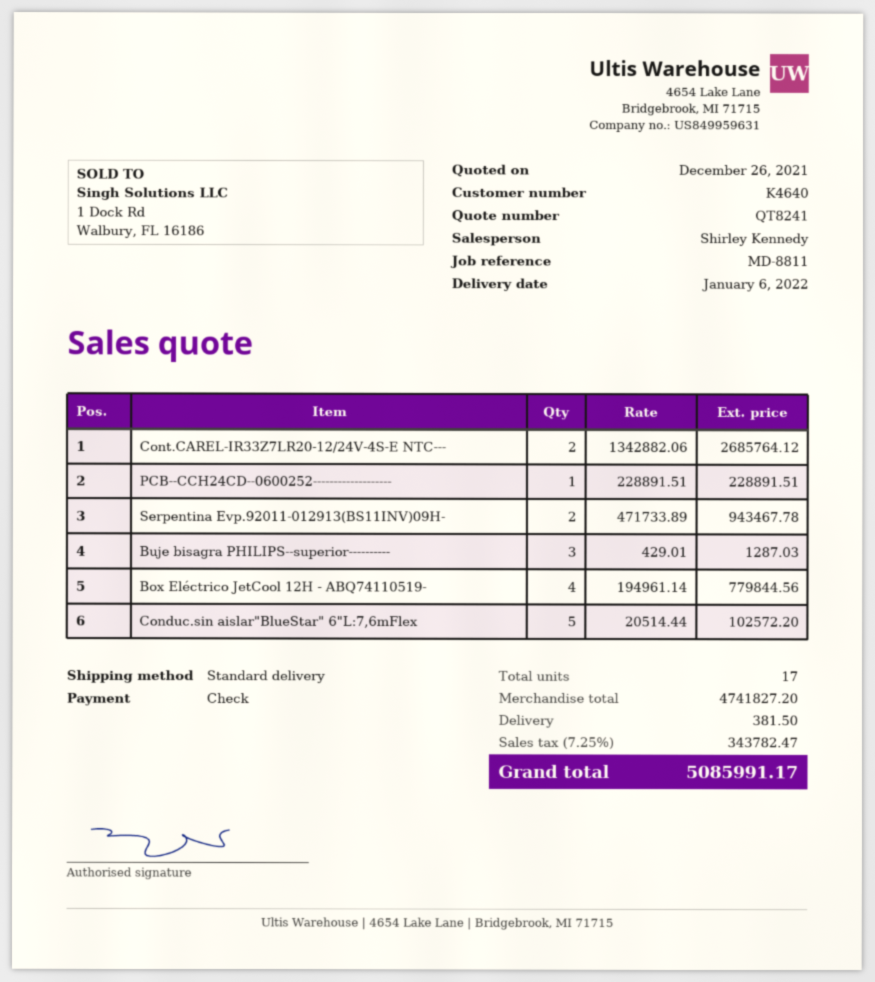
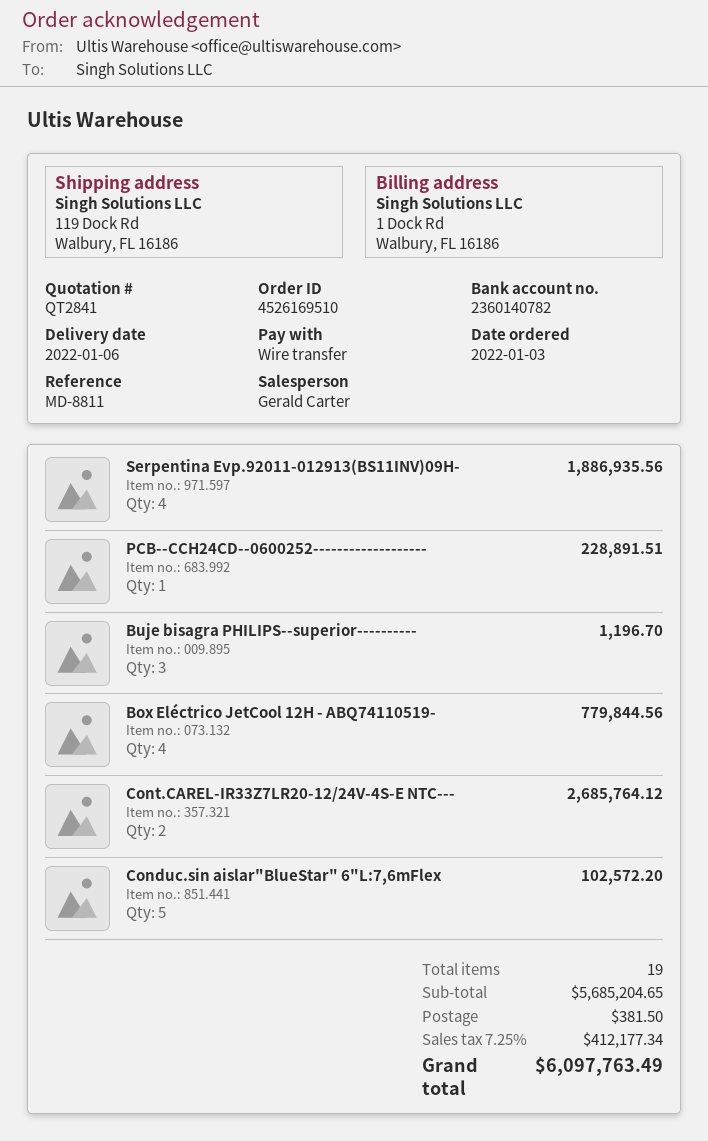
quote number: QT8241 -> QT2841
sales rep: Shirley Kennedy -> Gerald Carter
payment method: cheque -> bank transfer
Serpentina Evp.92011-012913(BS11INV)09H-: 2 for 943467.78 -> 4 for 1886935.56
Buje bisagra PHILIPS--superior----------: 3 for 1287.03 -> 3 for 1196.70
total quantity: 17 -> 19
subtotal: 4741827.20 -> 5685204.65
tax: 7.25% = 343782.47 -> 7.25% = 412177.34
total: 5085991.17 -> 6097763.49

